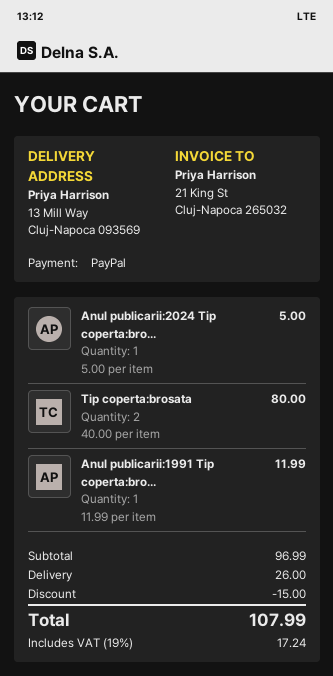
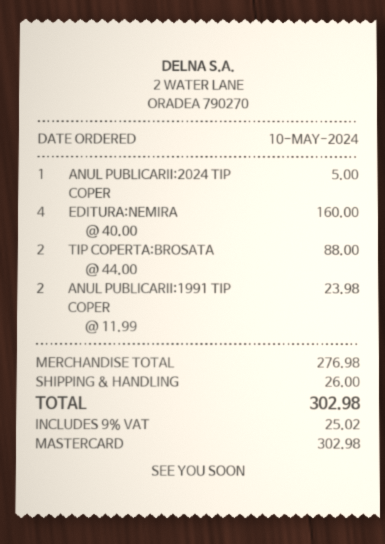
payment method: PayPal -> Mastercard
Tip coperta:brosata: 2 x 40.00 = 80.00 -> 2 x 44.00 = 88.00
Anul publicarii:1991 Tip coperta:bro...: 1 x 11.99 = 11.99 -> 2 x 11.99 = 23.98
EDITURA:NEMIRA: none -> 4 x 40.00 = 160.00
subtotal: 96.99 -> 276.98
discount: 15.00 -> none
tax: 19% = 17.24 -> 9% = 25.02
total: 107.99 -> 302.98

